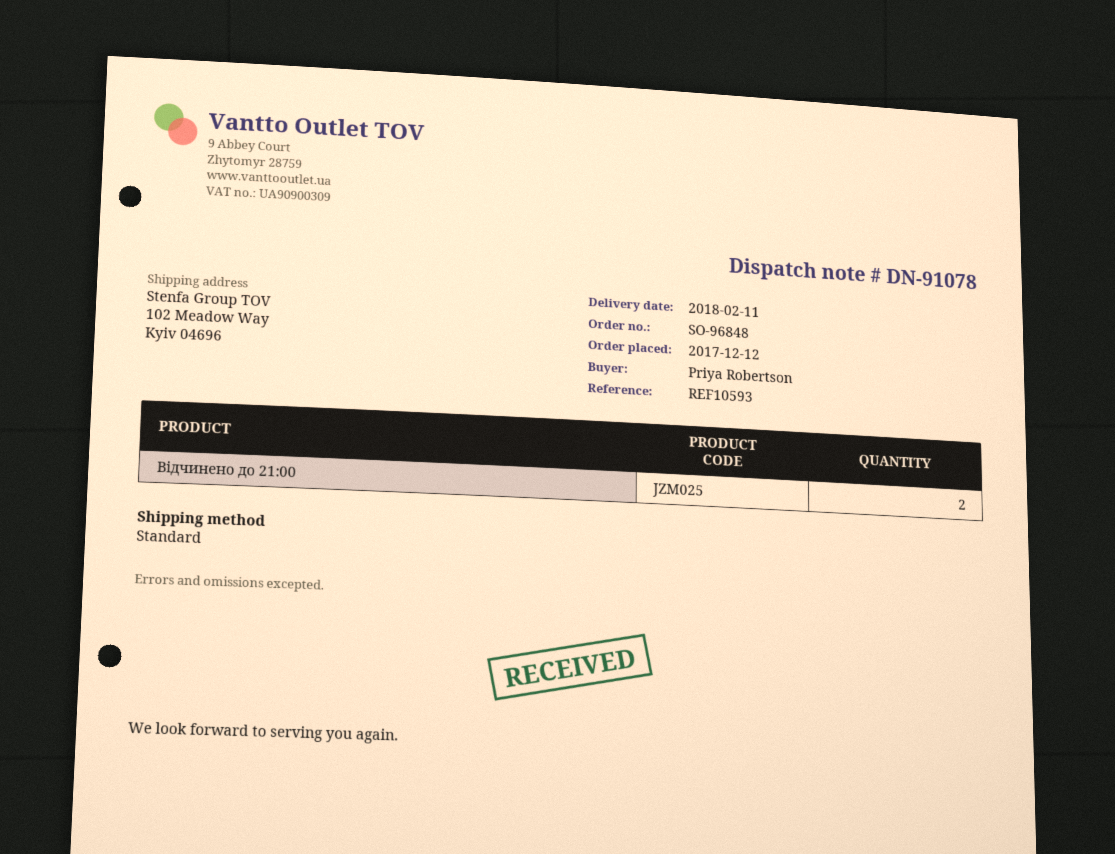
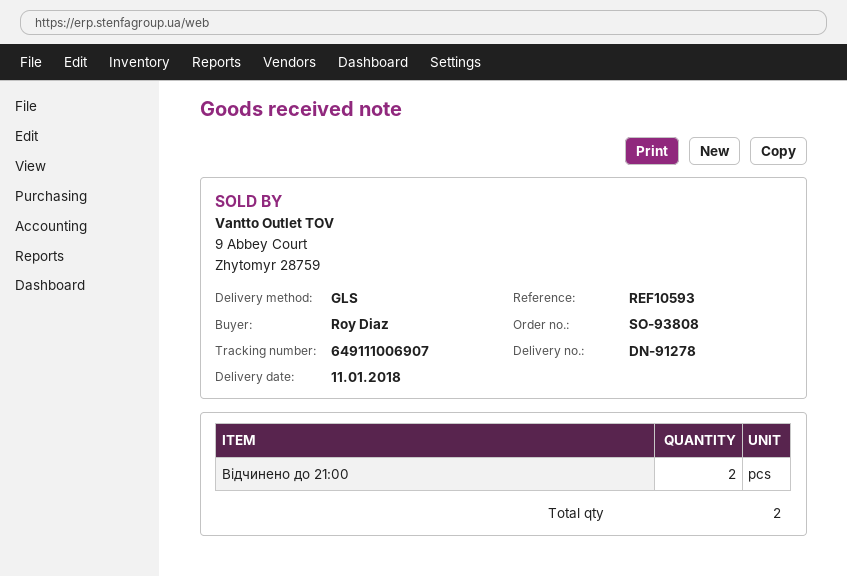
order number: SO-96848 -> SO-93808
delivery note number: DN-91078 -> DN-91278
delivery date: 2018-02-11 -> 2018-01-11
ordered by: Priya Robertson -> Roy Diaz
shipping method: standard -> GLS

